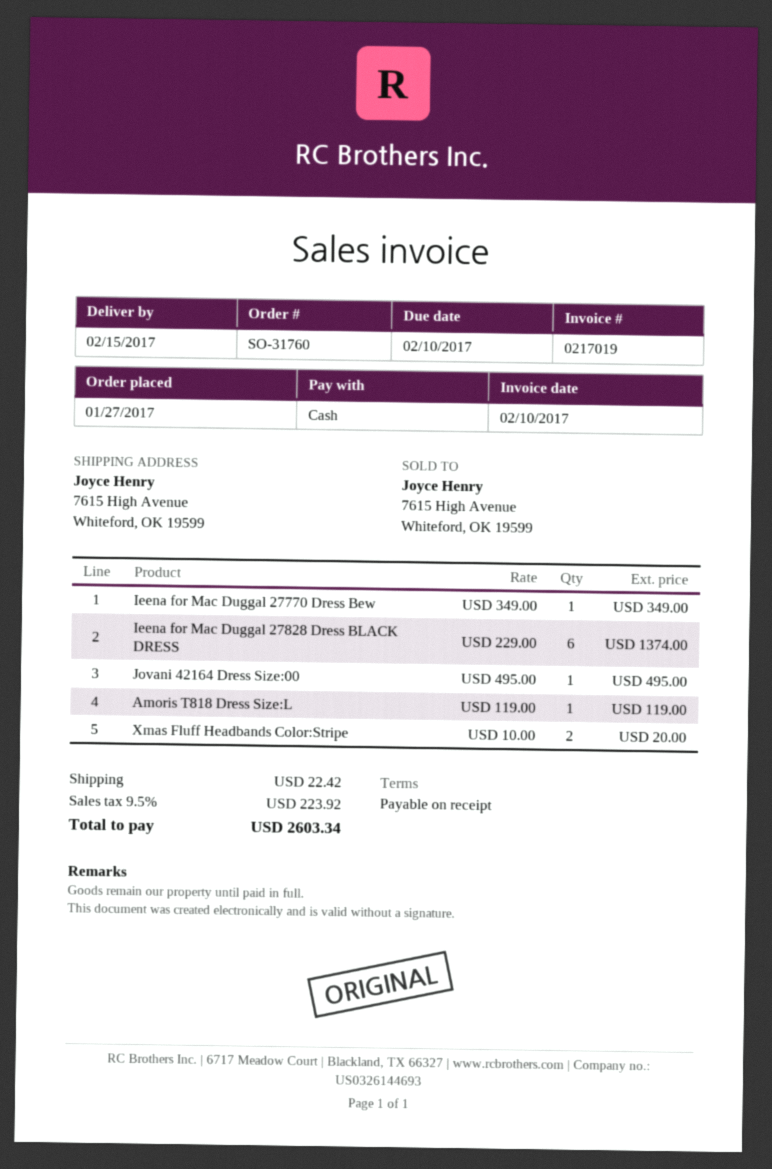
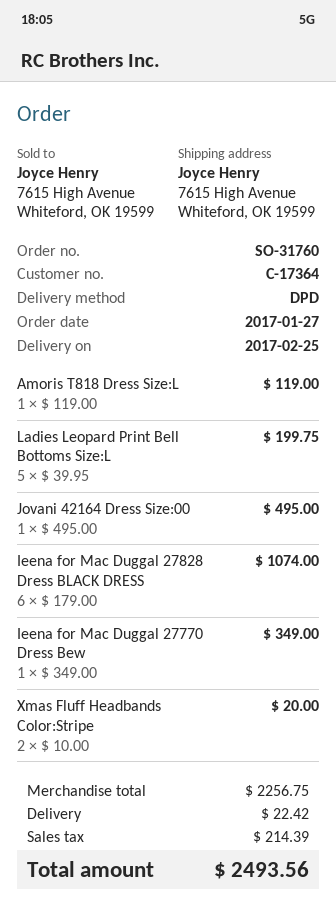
delivery date: 2017-02-15 -> 2017-02-25
Ieena for Mac Duggal 27828 Dress BLACK DRESS: 6 x 229.00 = 1374.00 -> 6 x 179.00 = 1074.00
Ladies Leopard Print Bell Bottoms Size:L: none -> 5 x 39.95 = 199.75
tax: 223.92 -> 214.39
total: 2603.34 -> 2493.56

